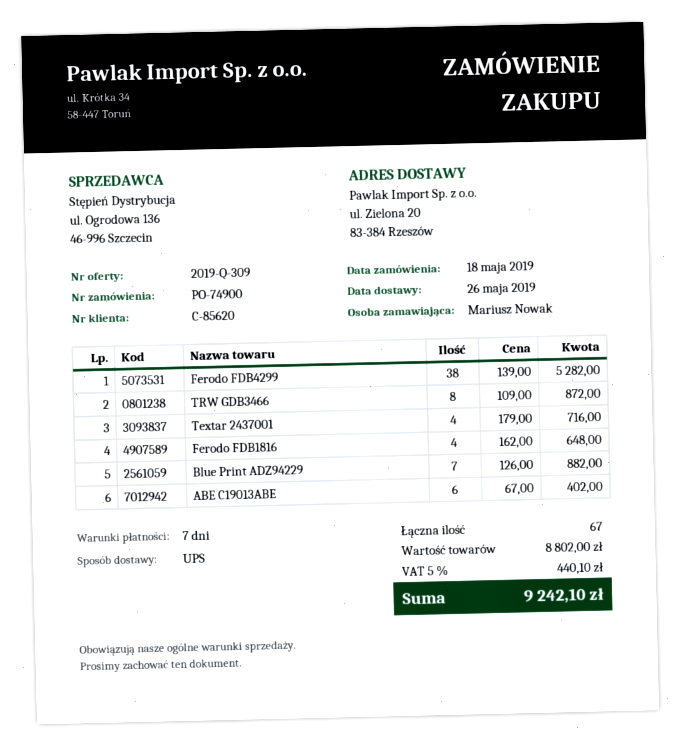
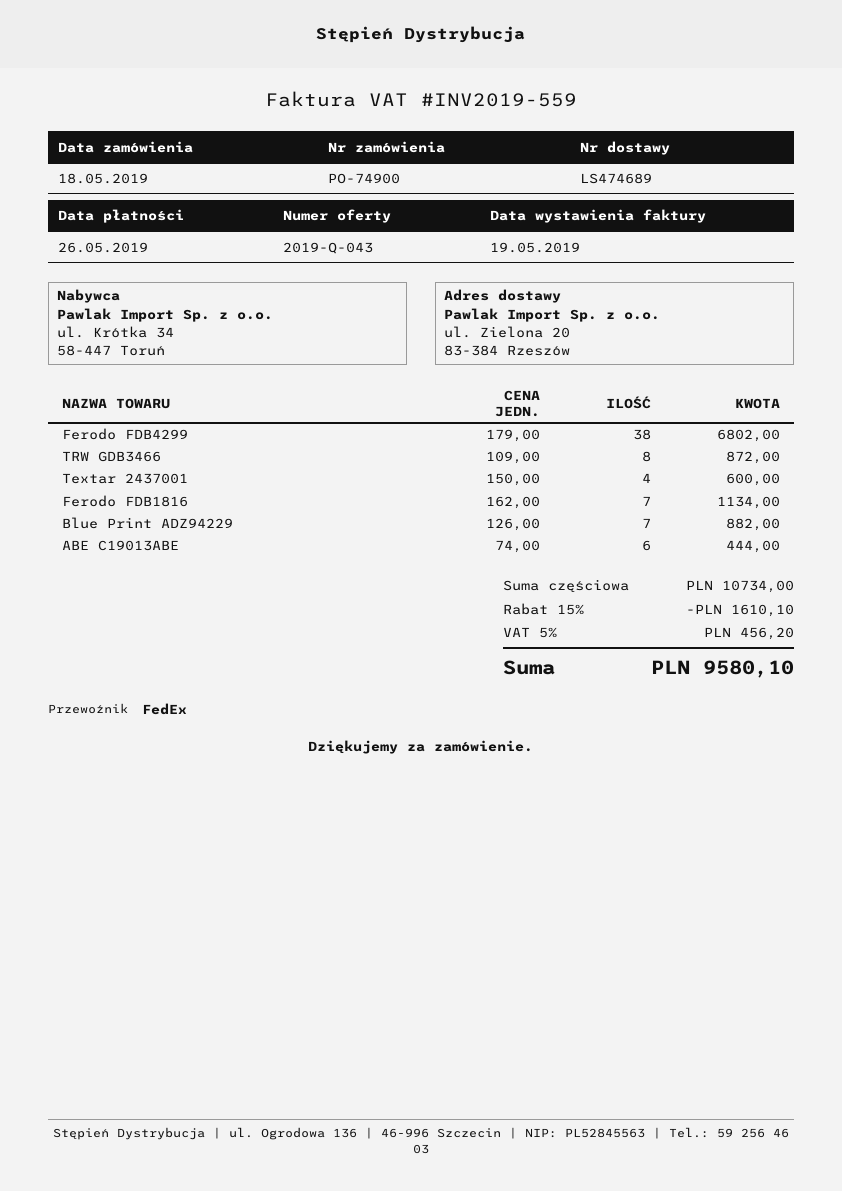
quote number: 2019-Q-309 -> 2019-Q-043
shipping method: UPS -> FedEx
Ferodo FDB4299: 38 x 139.00 = 5282.00 -> 38 x 179.00 = 6802.00
Textar 2437001: 4 x 179.00 = 716.00 -> 4 x 150.00 = 600.00
Ferodo FDB1816: 4 x 162.00 = 648.00 -> 7 x 162.00 = 1134.00
ABE C19013ABE: 6 x 67.00 = 402.00 -> 6 x 74.00 = 444.00
subtotal: 8802.00 -> 10734.00
discount: none -> 15% = 1610.10
tax: 5% = 440.10 -> 5% = 456.20
total: 9242.10 -> 9580.10

